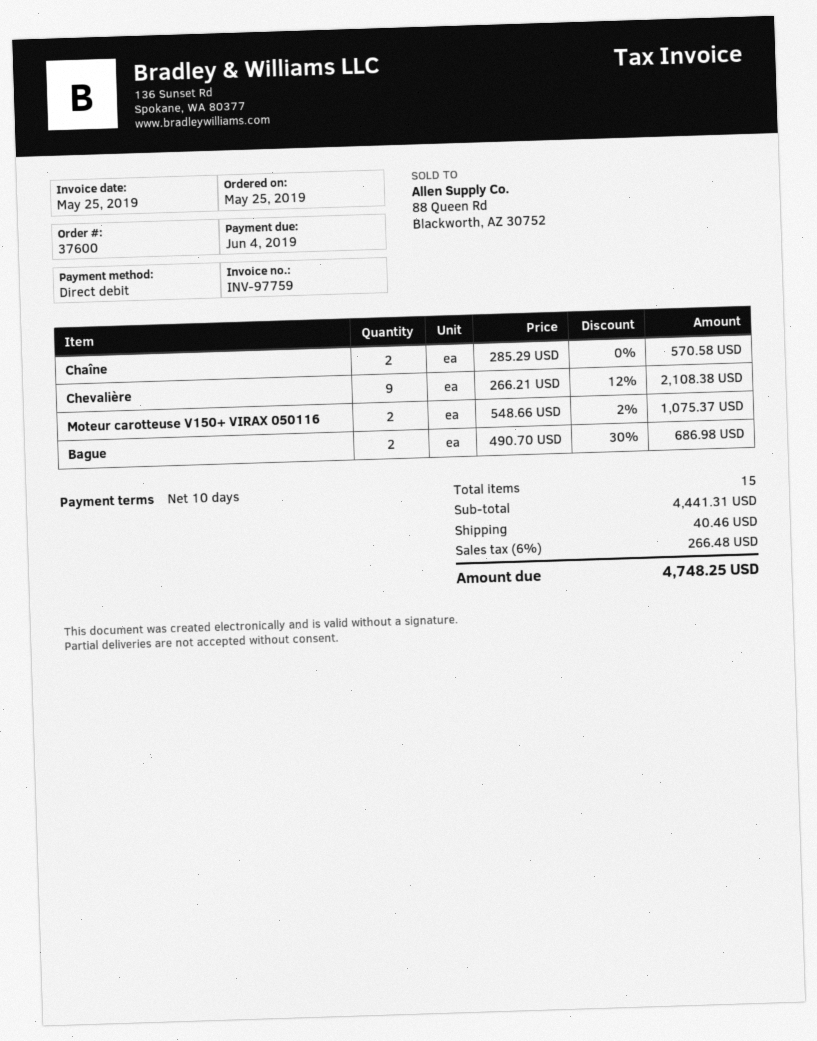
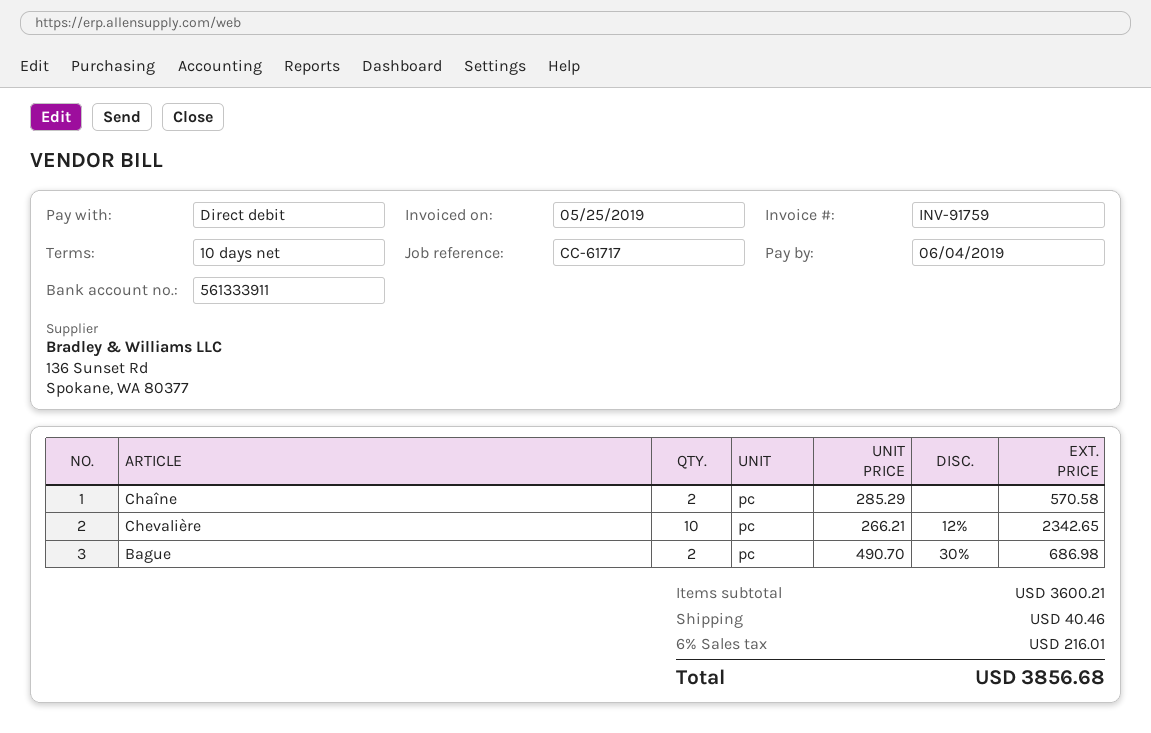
invoice number: INV-97759 -> INV-91759
Chevalière: 9 x 266.21 - 12% = 2108.38 -> 10 x 266.21 - 12% = 2342.65
Moteur carotteuse V150+ VIRAX 050116: 2 x 548.66 - 2% = 1075.37 -> none
subtotal: 4441.31 -> 3600.21
tax: 6% = 266.48 -> 6% = 216.01
total: 4748.25 -> 3856.68

